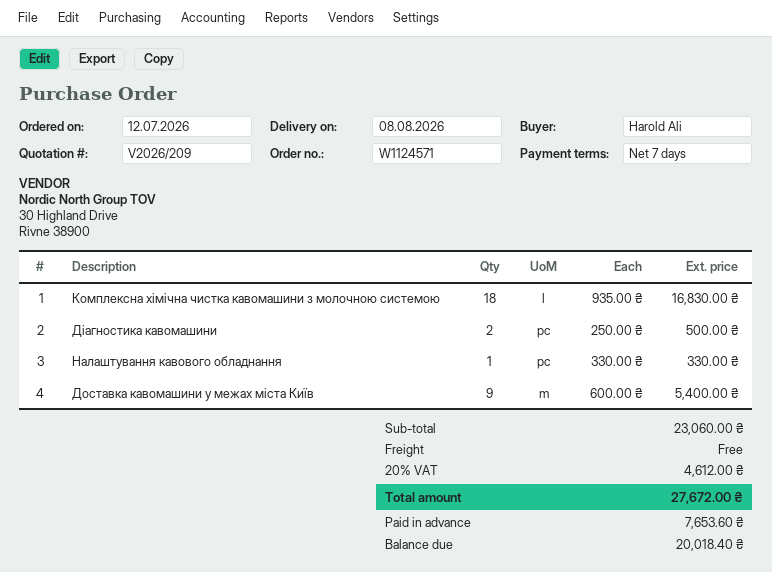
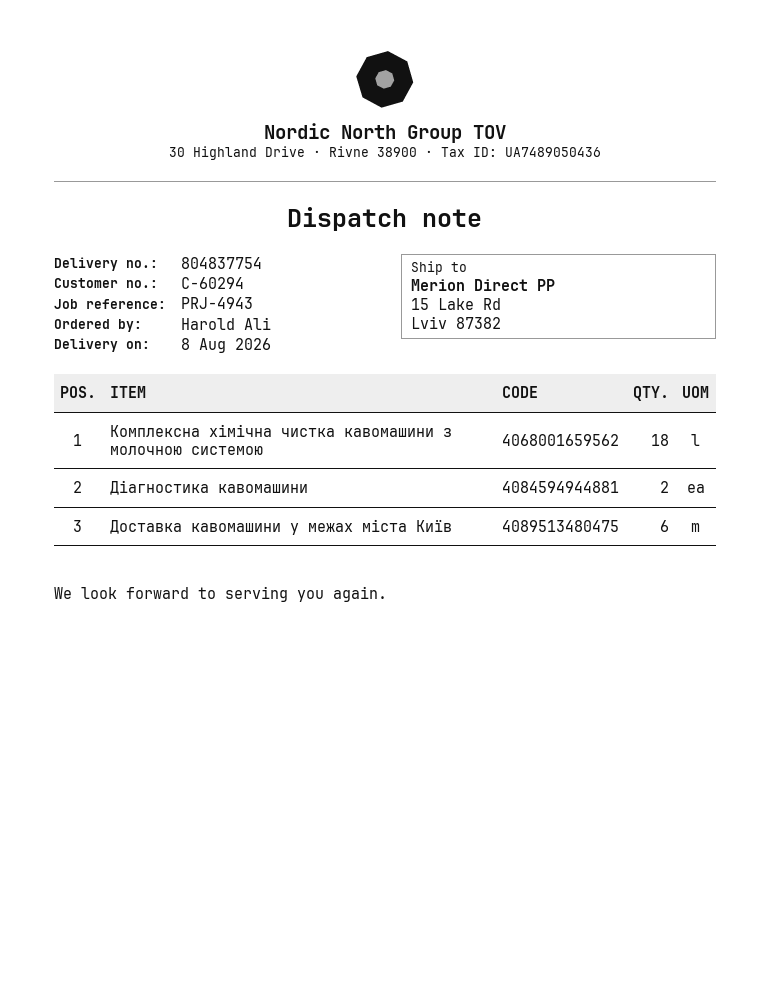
Налаштування кавового обладнання: 1 -> none
Доставка кавомашини у межах міста Київ: 9 -> 6

